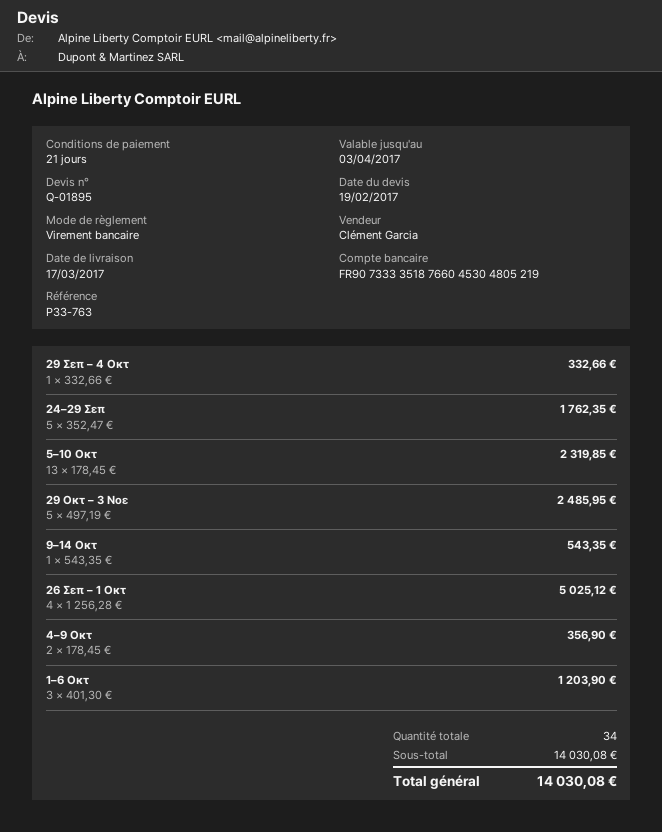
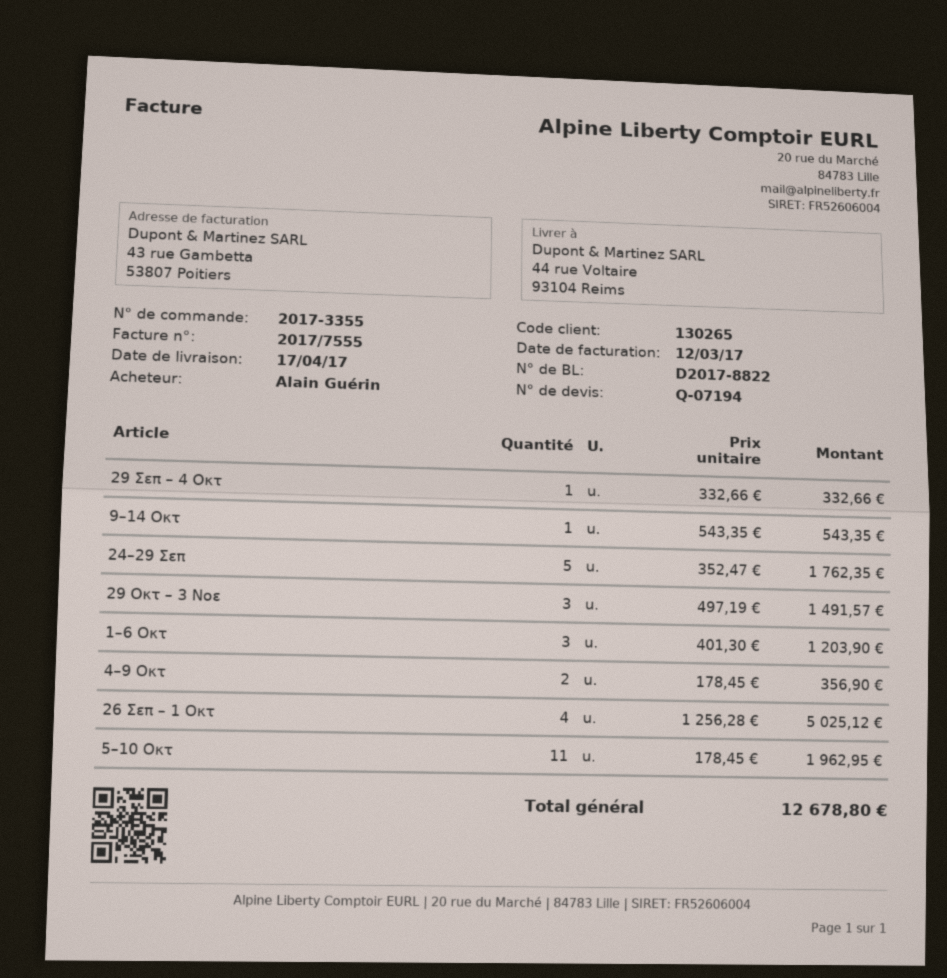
quote number: Q-01895 -> Q-07194
delivery date: 2017-03-17 -> 2017-04-17
5–10 Οκτ: 13 x 178.45 = 2319.85 -> 11 x 178.45 = 1962.95
29 Οκτ – 3 Νοε: 5 x 497.19 = 2485.95 -> 3 x 497.19 = 1491.57
total: 14030.08 -> 12678.80

